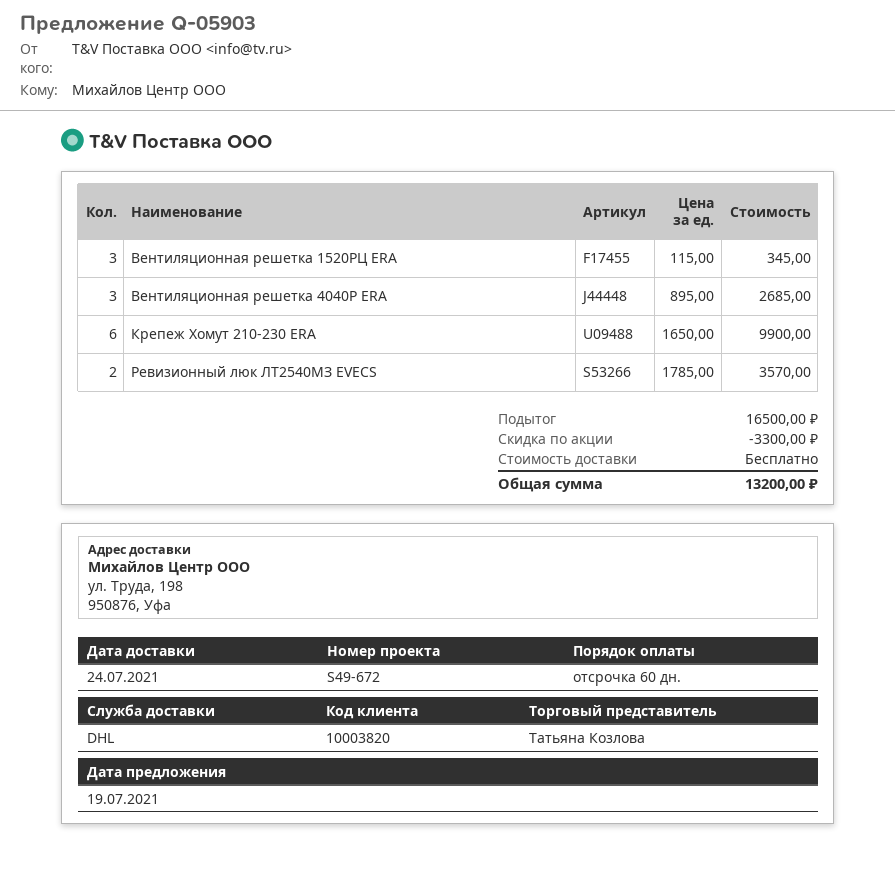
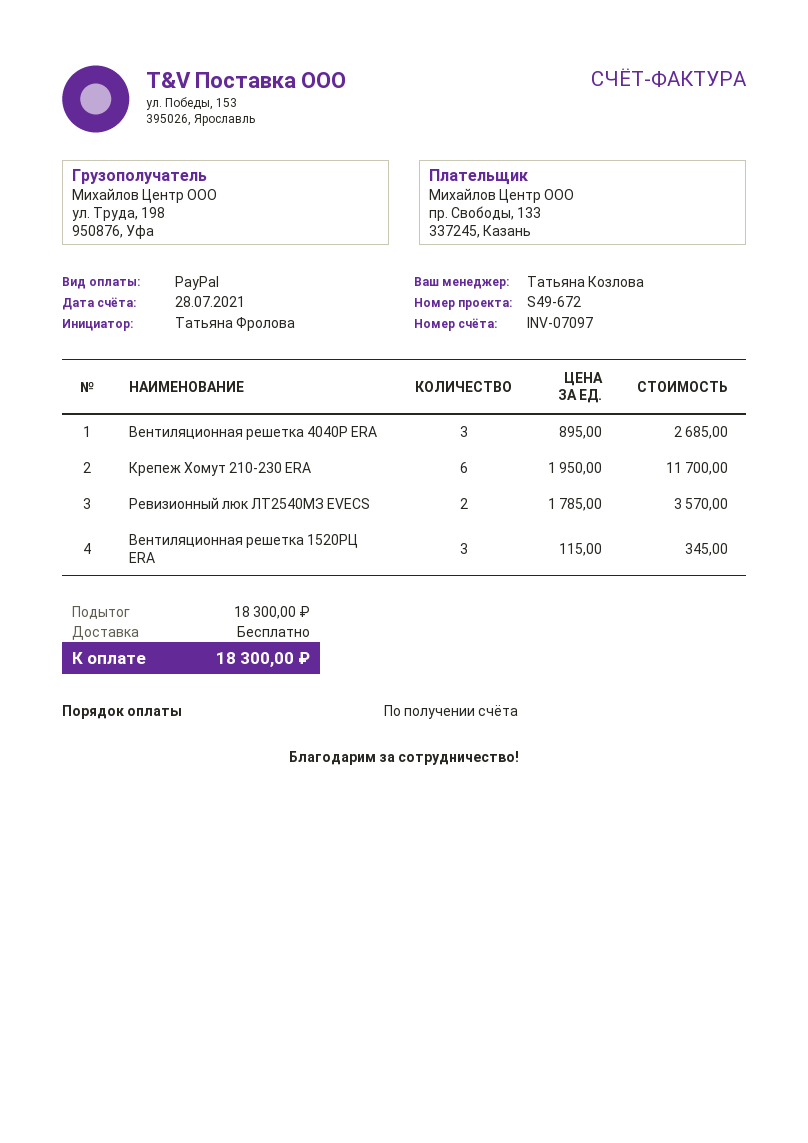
payment terms: 60 days -> on receipt
Крепеж Хомут 210-230 ERA: 6 x 1650.00 = 9900.00 -> 6 x 1950.00 = 11700.00
subtotal: 16500.00 -> 18300.00
discount: 3300.00 -> none
total: 13200.00 -> 18300.00

